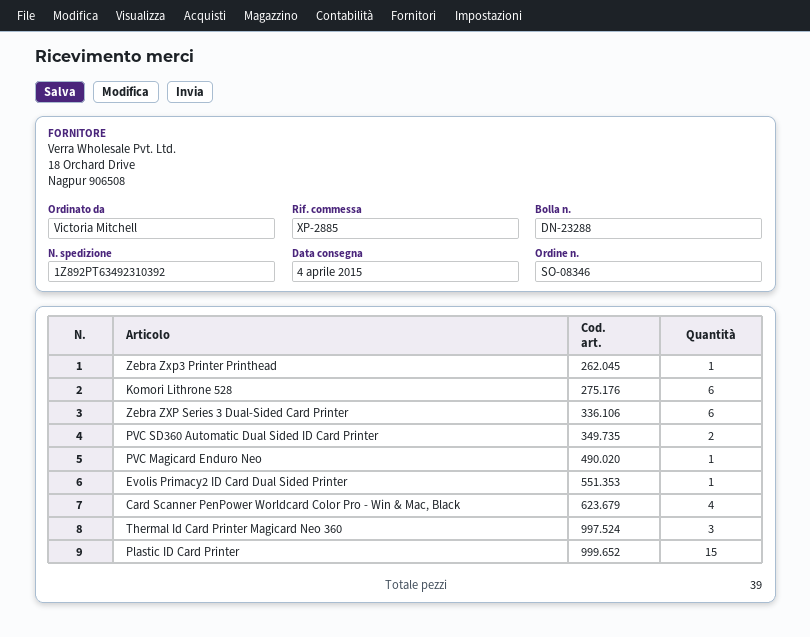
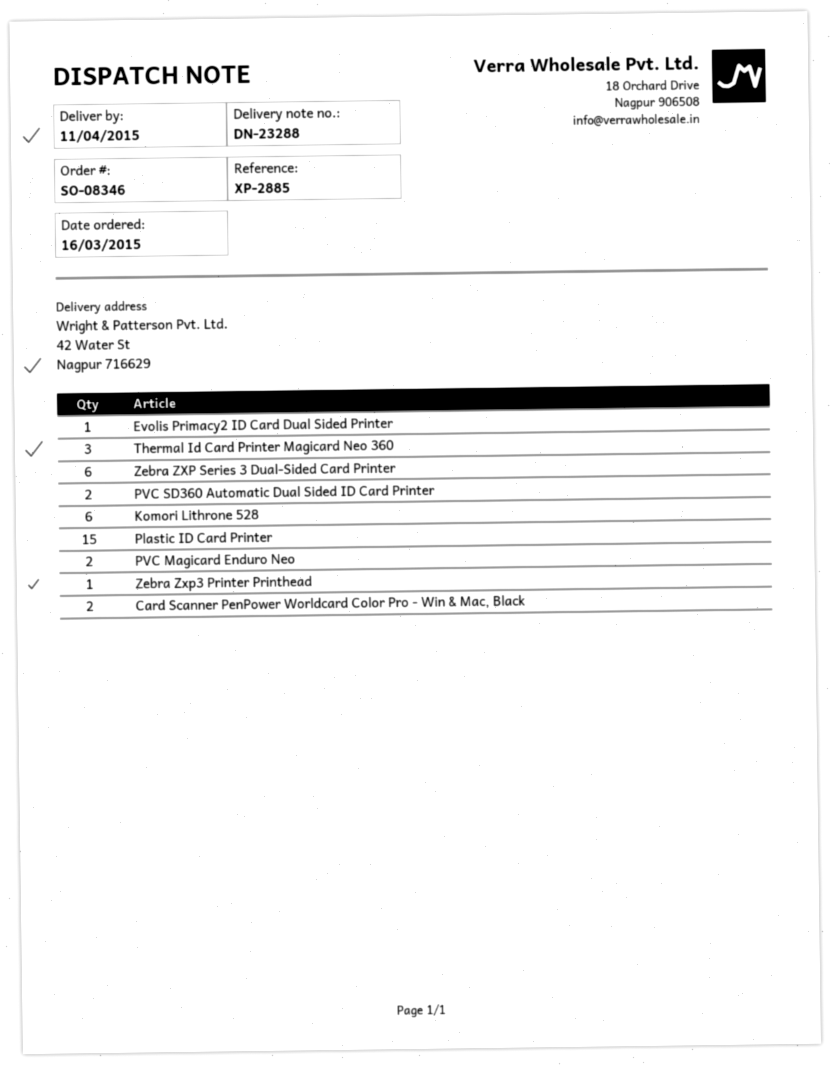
delivery date: 2015-04-04 -> 2015-04-11
PVC Magicard Enduro Neo: 1 -> 2
Card Scanner PenPower Worldcard Color Pro - Win & Mac, Black: 4 -> 2

